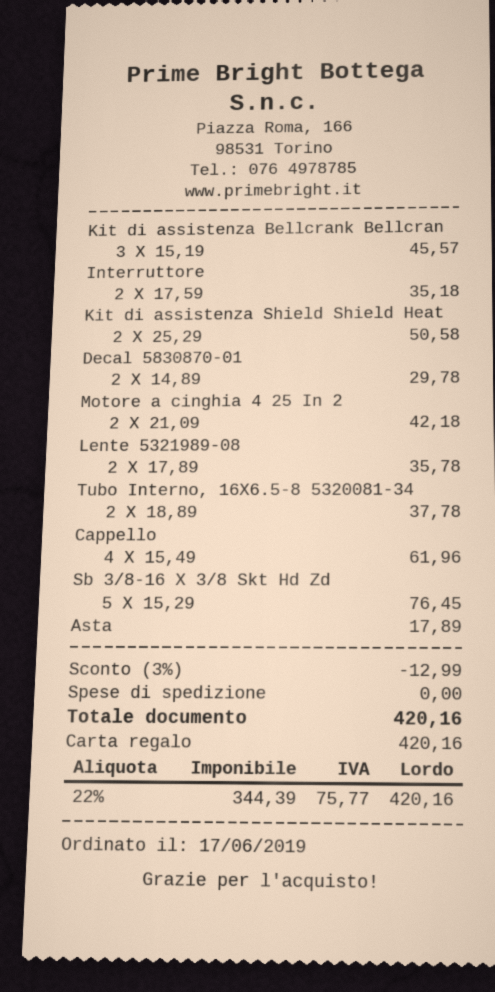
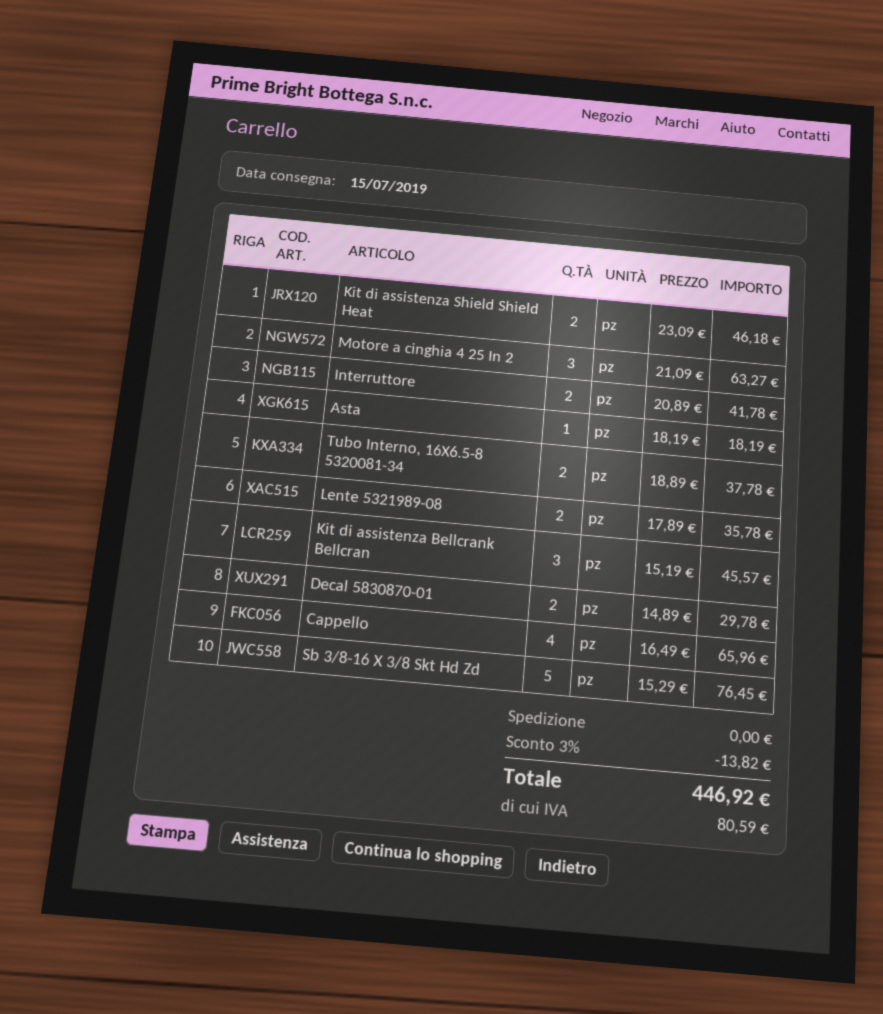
Interruttore: 2 x 17.59 = 35.18 -> 2 x 20.89 = 41.78
Kit di assistenza Shield Shield Heat: 2 x 25.29 = 50.58 -> 2 x 23.09 = 46.18
Motore a cinghia 4 25 In 2: 2 x 21.09 = 42.18 -> 3 x 21.09 = 63.27
Cappello: 4 x 15.49 = 61.96 -> 4 x 16.49 = 65.96
Asta: 1 x 17.89 = 17.89 -> 1 x 18.19 = 18.19
discount: 3% = 12.99 -> 3% = 13.82
tax: 75.77 -> 80.59
total: 420.16 -> 446.92

